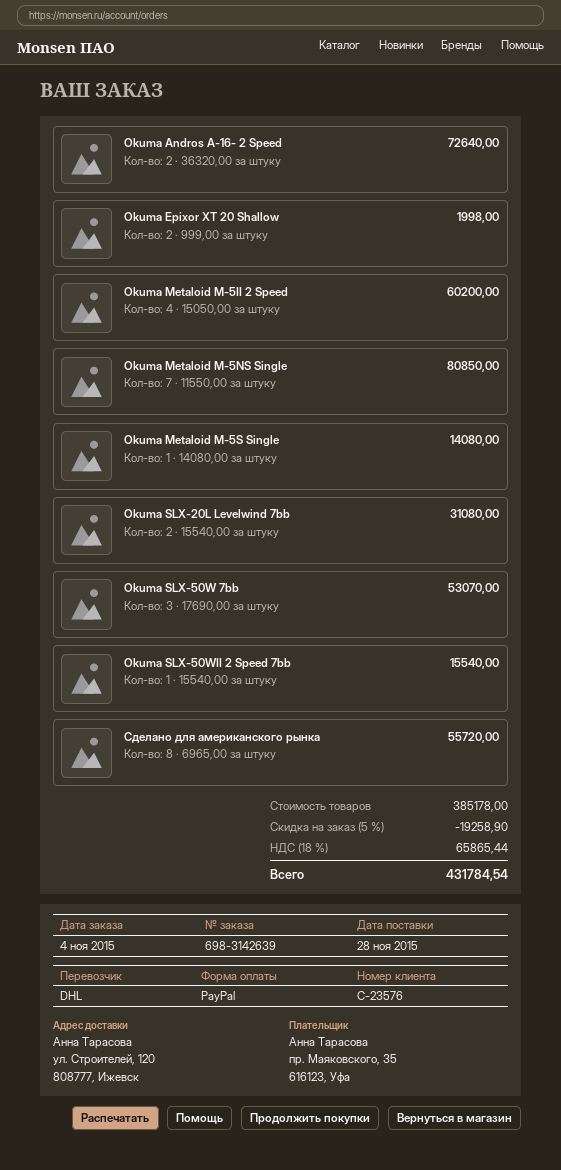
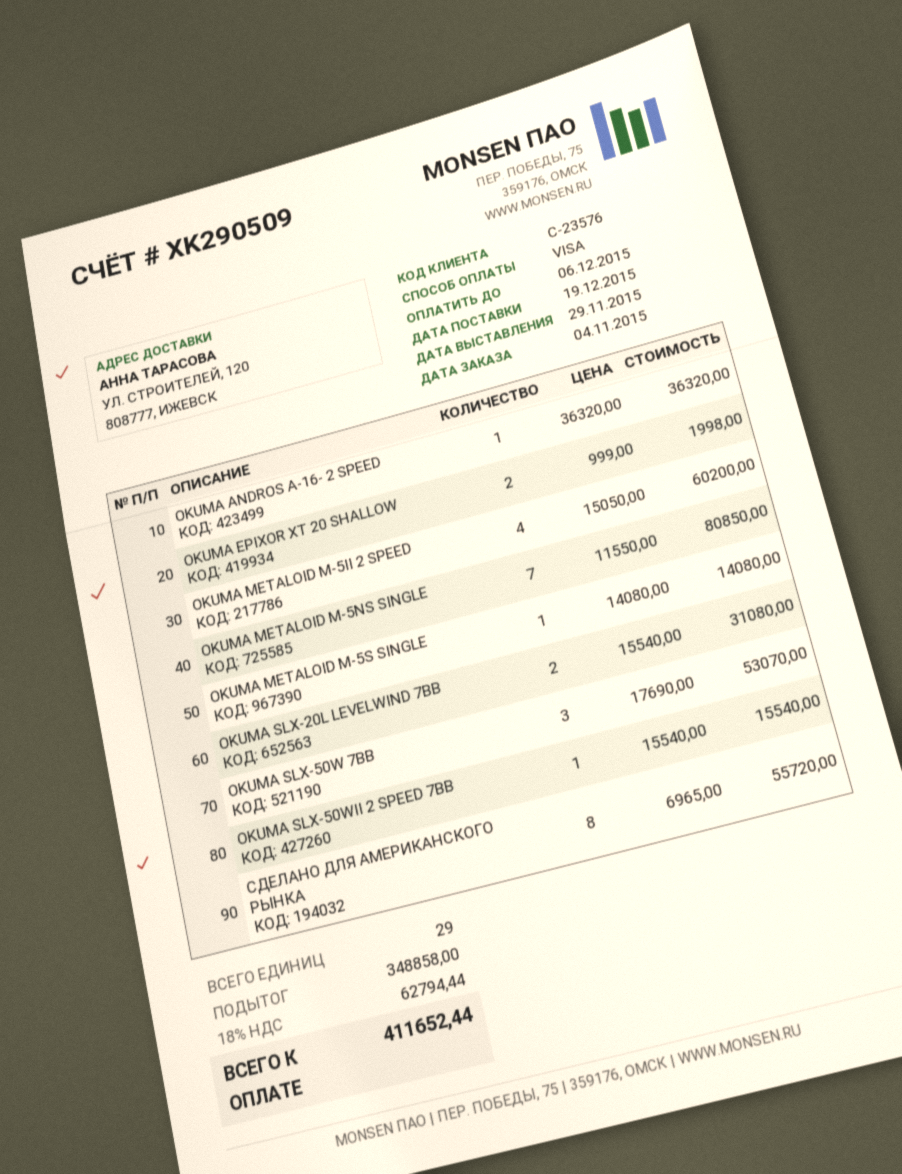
delivery date: 2015-11-28 -> 2015-12-19
payment method: PayPal -> Visa
Okuma Andros A-16- 2 Speed: 2 x 36320.00 = 72640.00 -> 1 x 36320.00 = 36320.00
subtotal: 385178.00 -> 348858.00
discount: 5% = 19258.90 -> none
tax: 18% = 65865.44 -> 18% = 62794.44
total: 431784.54 -> 411652.44

